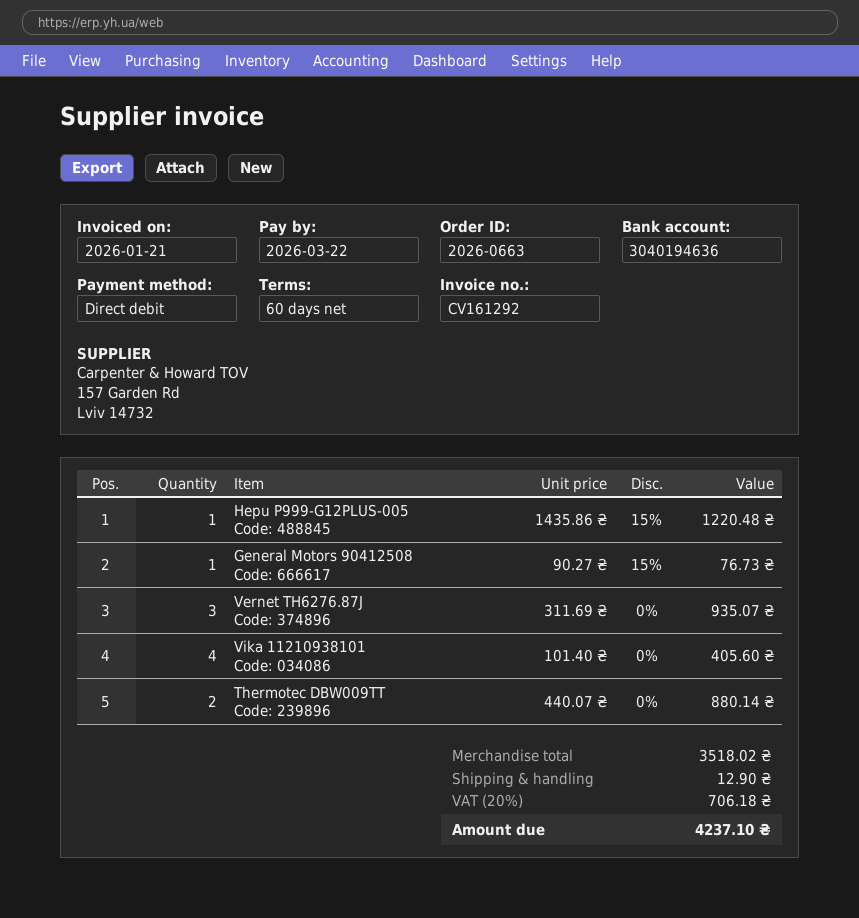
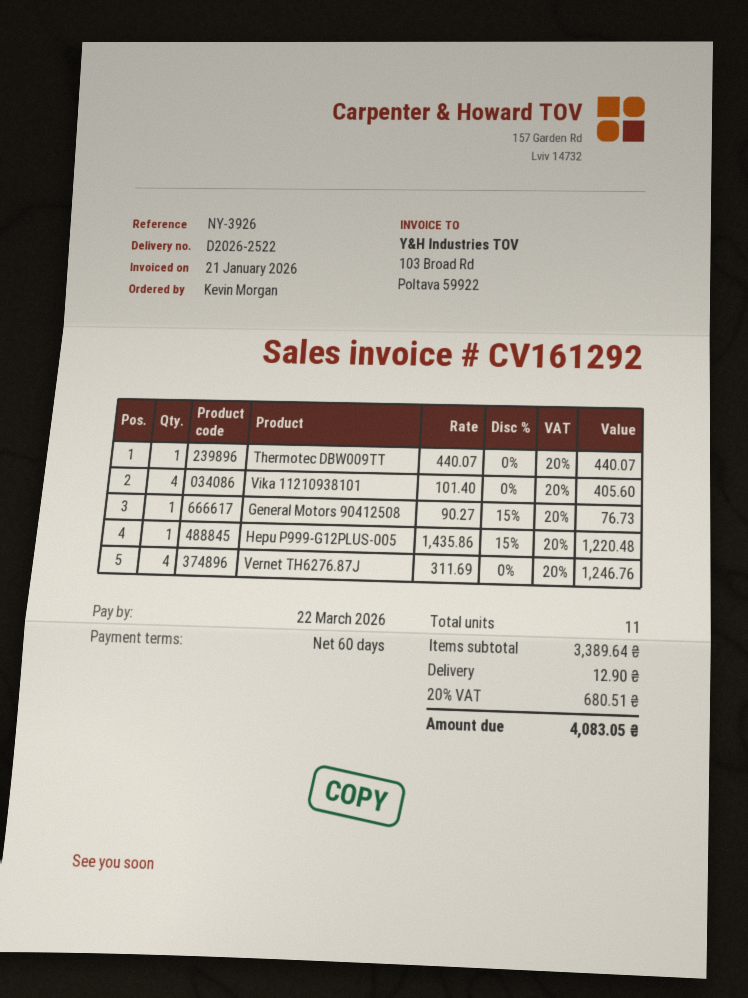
Vernet TH6276.87J: 3 x 311.69 = 935.07 -> 4 x 311.69 = 1246.76
Thermotec DBW009TT: 2 x 440.07 = 880.14 -> 1 x 440.07 = 440.07
subtotal: 3518.02 -> 3389.64
tax: 20% = 706.18 -> 20% = 680.51
total: 4237.10 -> 4083.05

